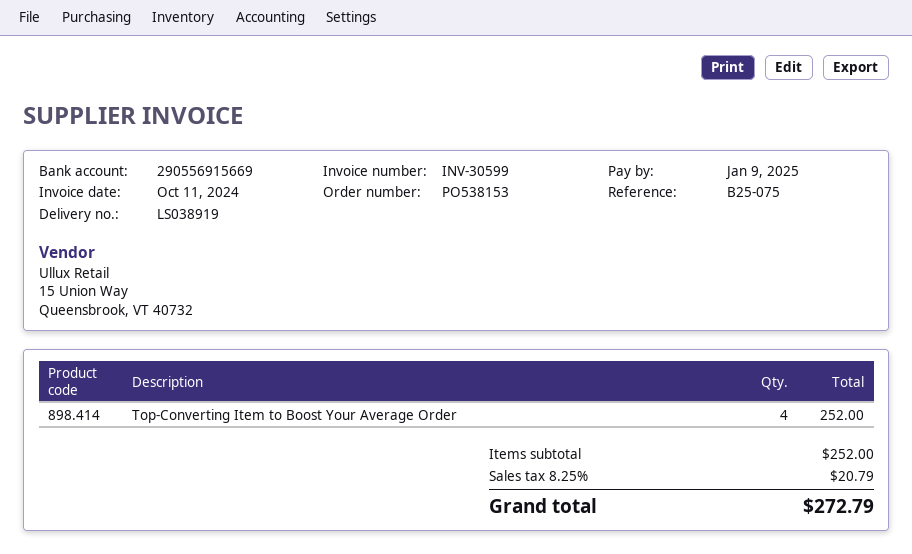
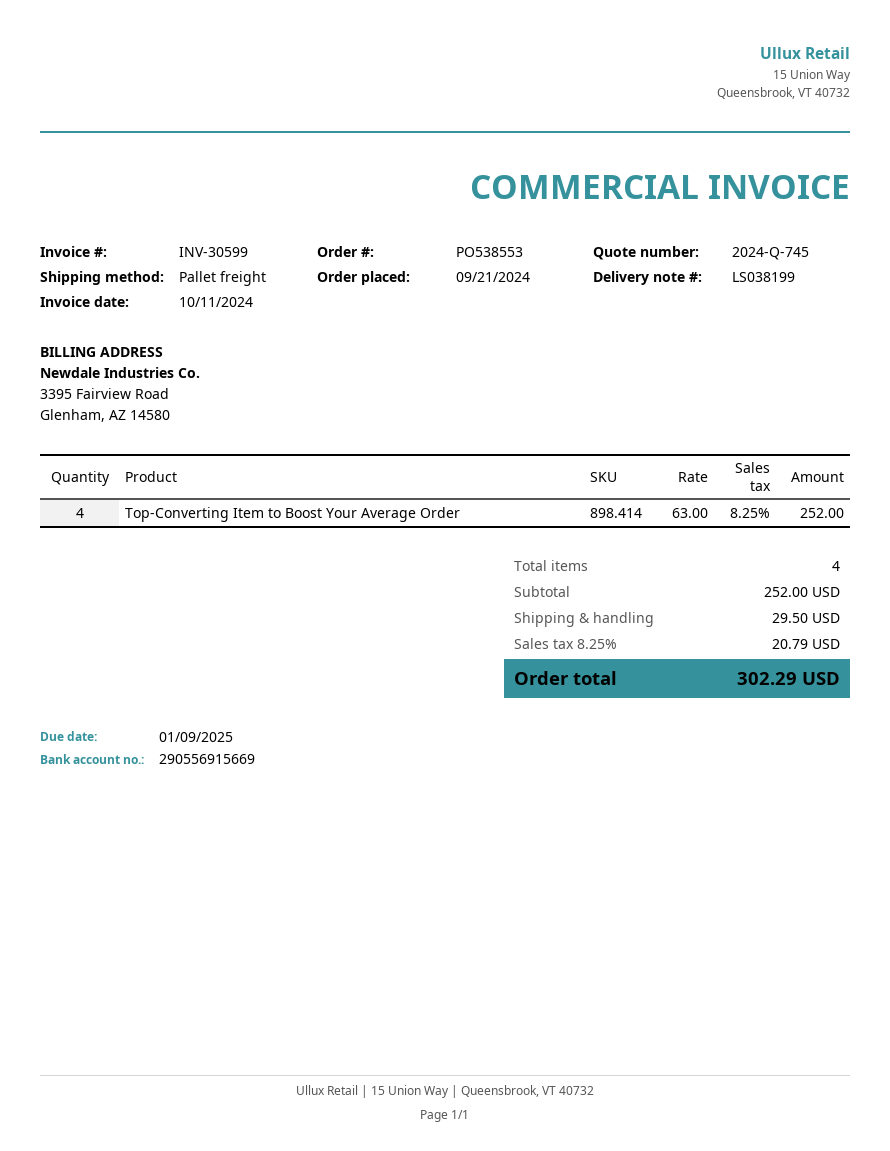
order number: PO538153 -> PO538553
delivery note number: LS038919 -> LS038199
shipping: none -> 29.50
total: 272.79 -> 302.29

